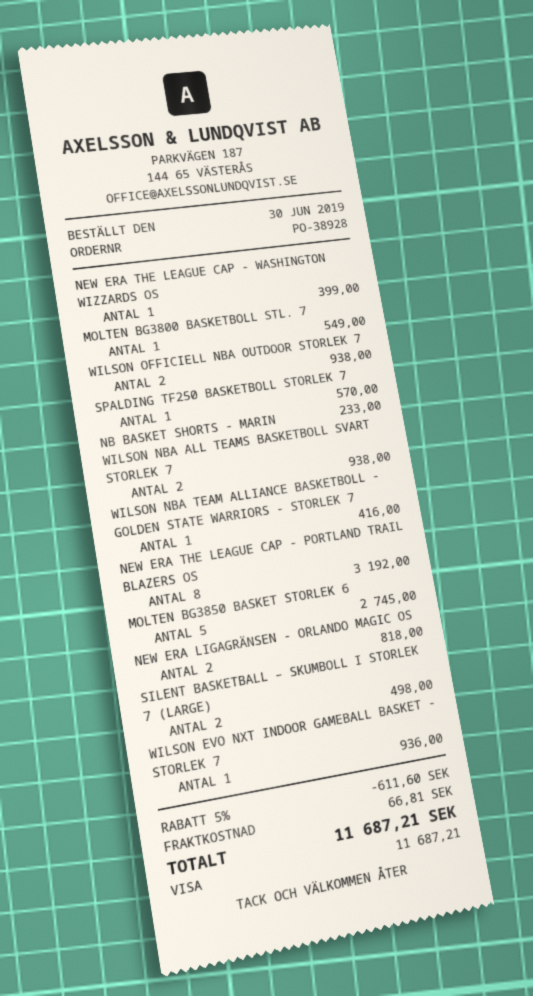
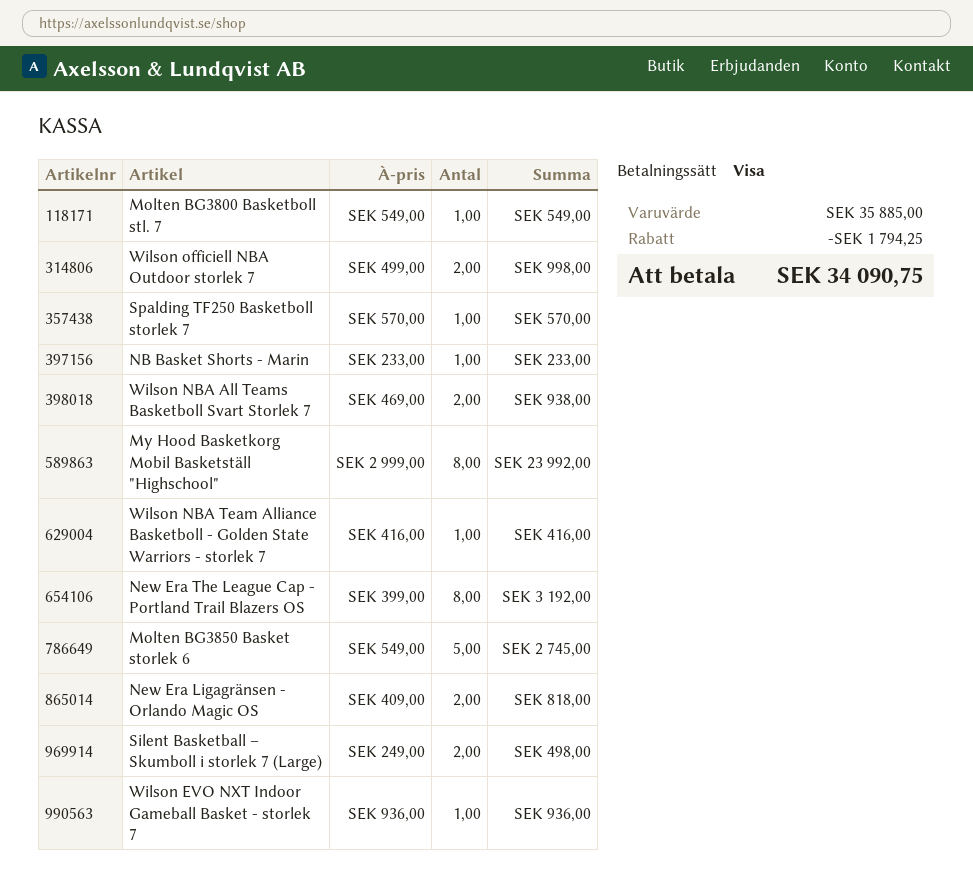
NEW ERA THE LEAGUE CAP - WASHINGTON WIZZARDS OS: 1 for 399.00 -> none
WILSON OFFICIELL NBA OUTDOOR STORLEK 7: 2 for 938.00 -> 2 for 998.00
My Hood Basketkorg Mobil Basketställ "Highschool": none -> 8 for 23992.00
discount: 611.60 -> 1794.25
shipping: 66.81 -> none
total: 11687.21 -> 34090.75

